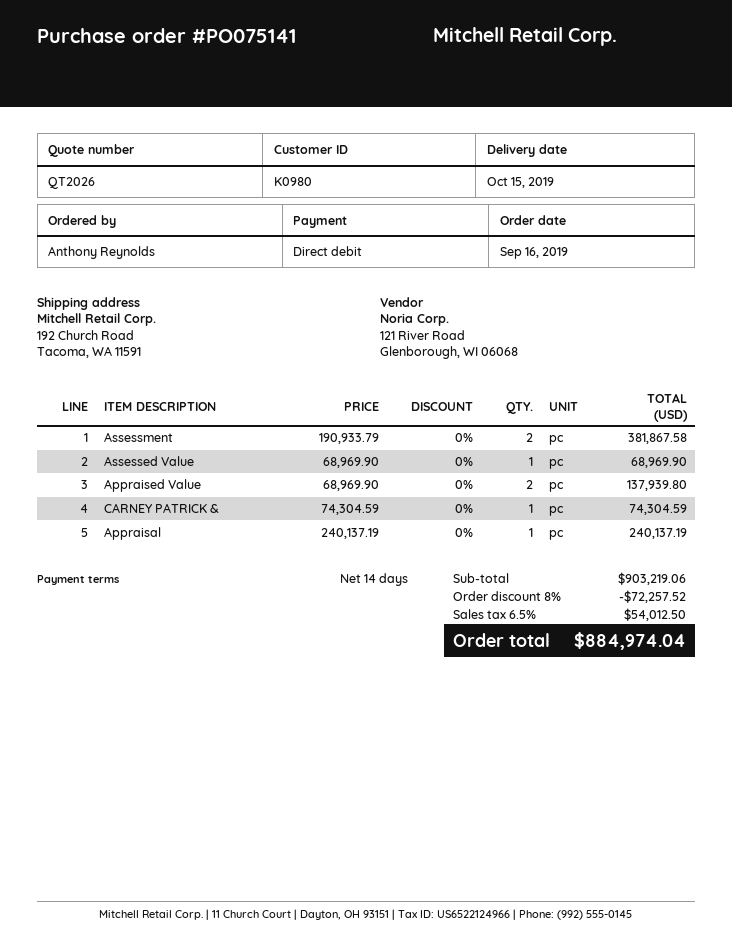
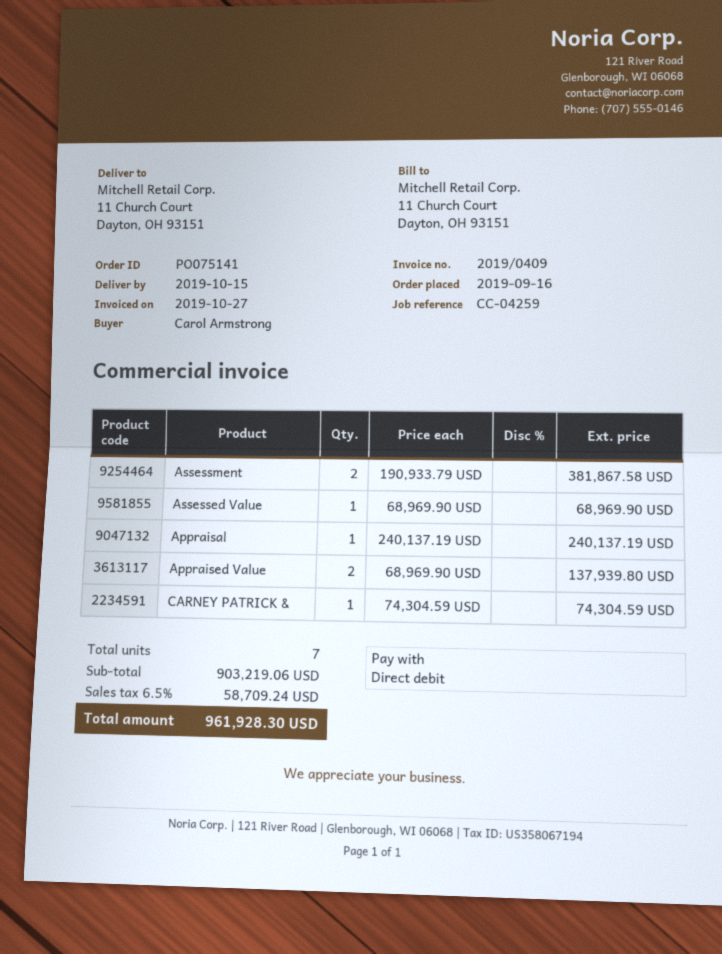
ordered by: Anthony Reynolds -> Carol Armstrong
ship to: 192 Church Road, Tacoma, WA 11591 -> 11 Church Court, Dayton, OH 93151
discount: 8% = 72257.52 -> none
tax: 6.5% = 54012.50 -> 6.5% = 58709.24
total: 884974.04 -> 961928.30

